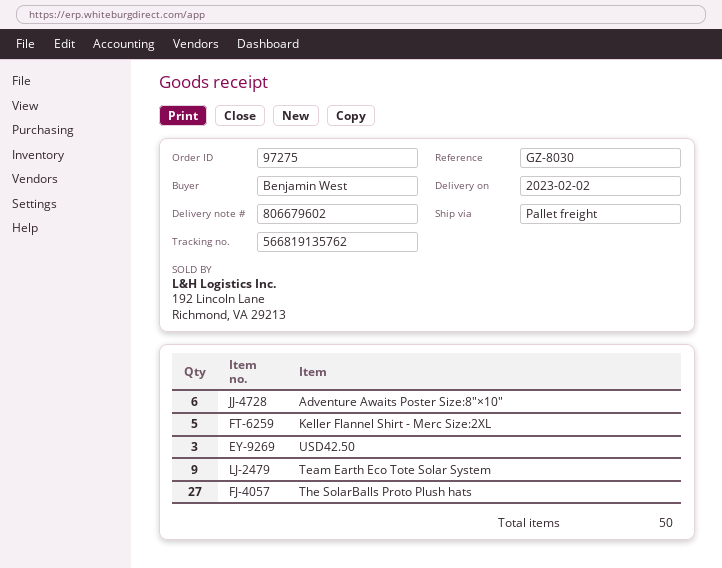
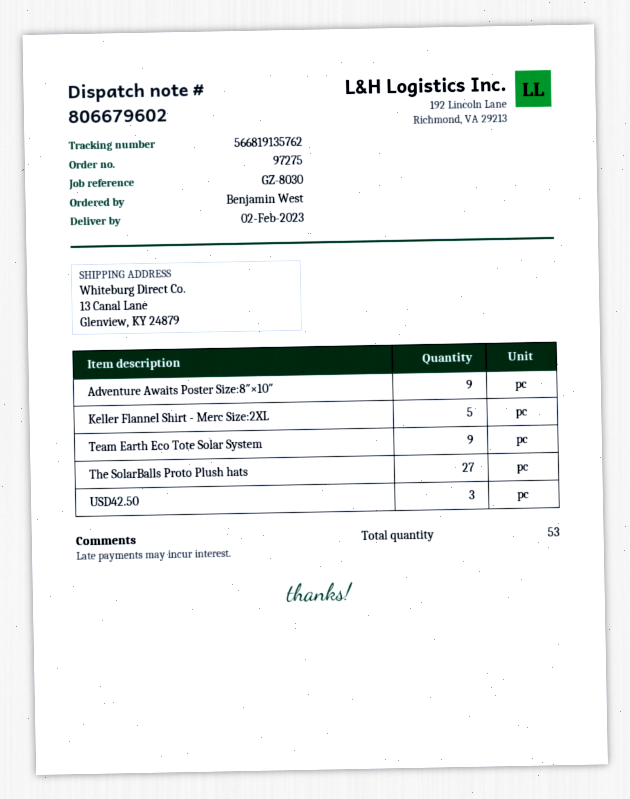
Adventure Awaits Poster Size:8″×10″: 6 -> 9
total quantity: 50 -> 53

